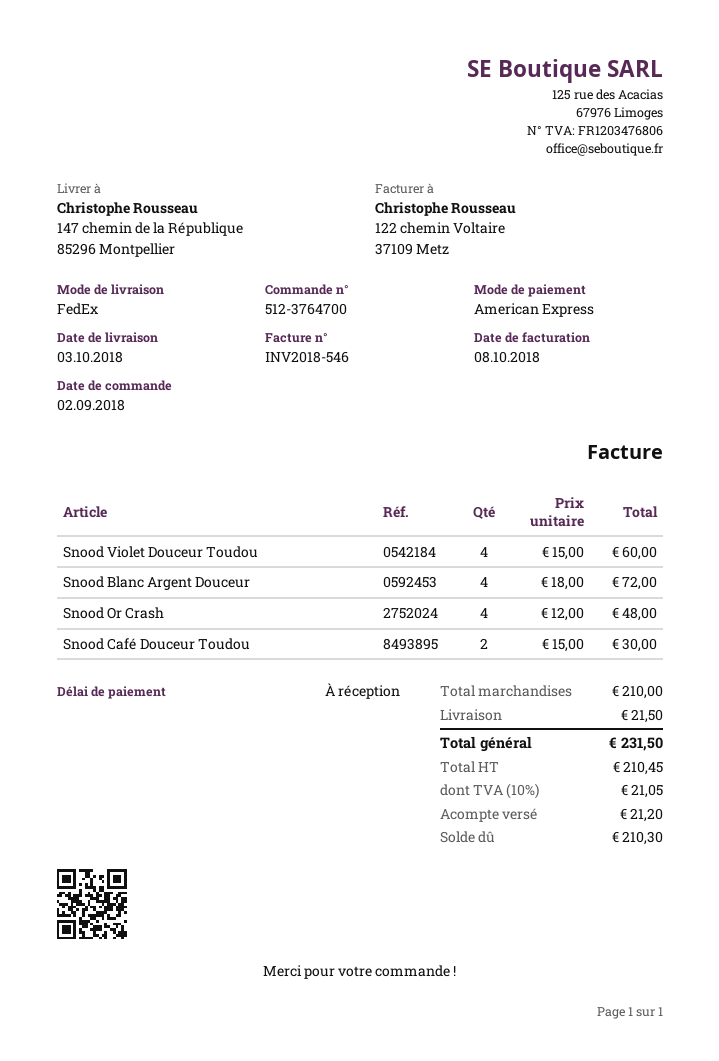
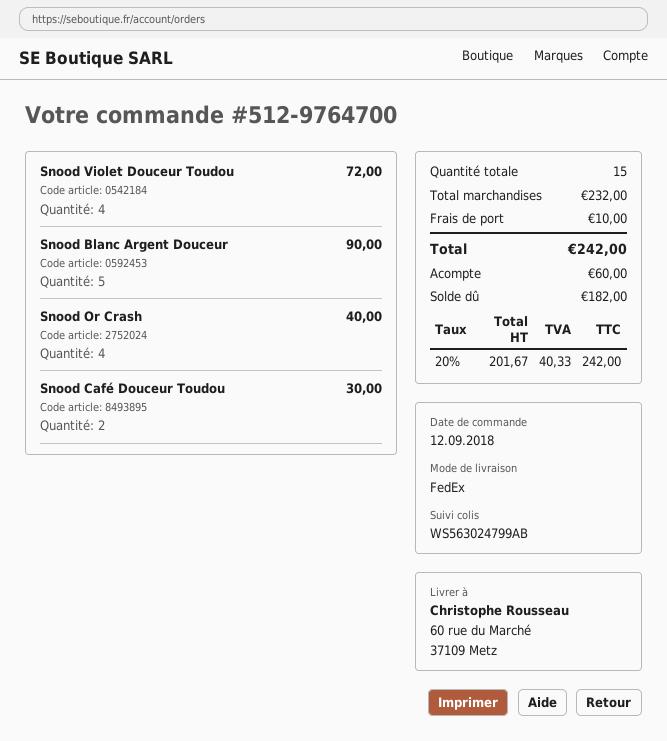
order number: 512-3764700 -> 512-9764700
order date: 2018-09-02 -> 2018-09-12
ship to: 147 chemin de la République, 85296 Montpellier -> 60 rue du Marché, 37109 Metz
Snood Violet Douceur Toudou: 4 for 60.00 -> 4 for 72.00
Snood Blanc Argent Douceur: 4 for 72.00 -> 5 for 90.00
Snood Or Crash: 4 for 48.00 -> 4 for 40.00
subtotal: 210.00 -> 232.00
shipping: 21.50 -> 10.00
net: 210.45 -> 201.67
tax: 10% = 21.05 -> 20% = 40.33
total: 231.50 -> 242.00
deposit: 21.20 -> 60.00
balance: 210.30 -> 182.00

